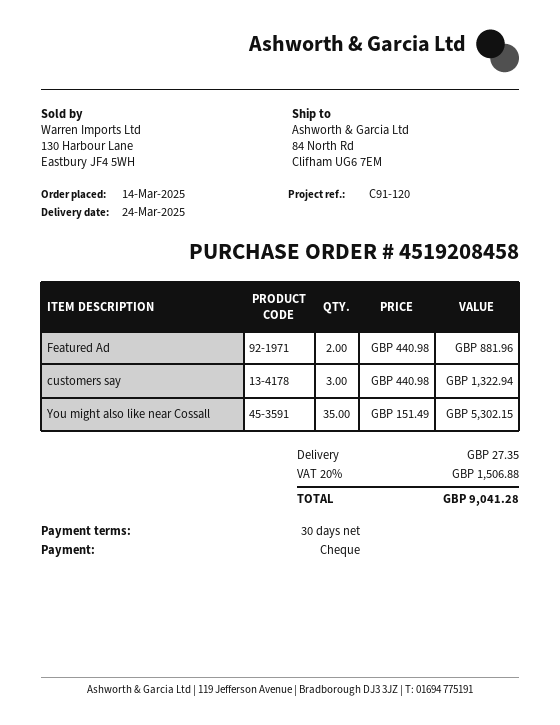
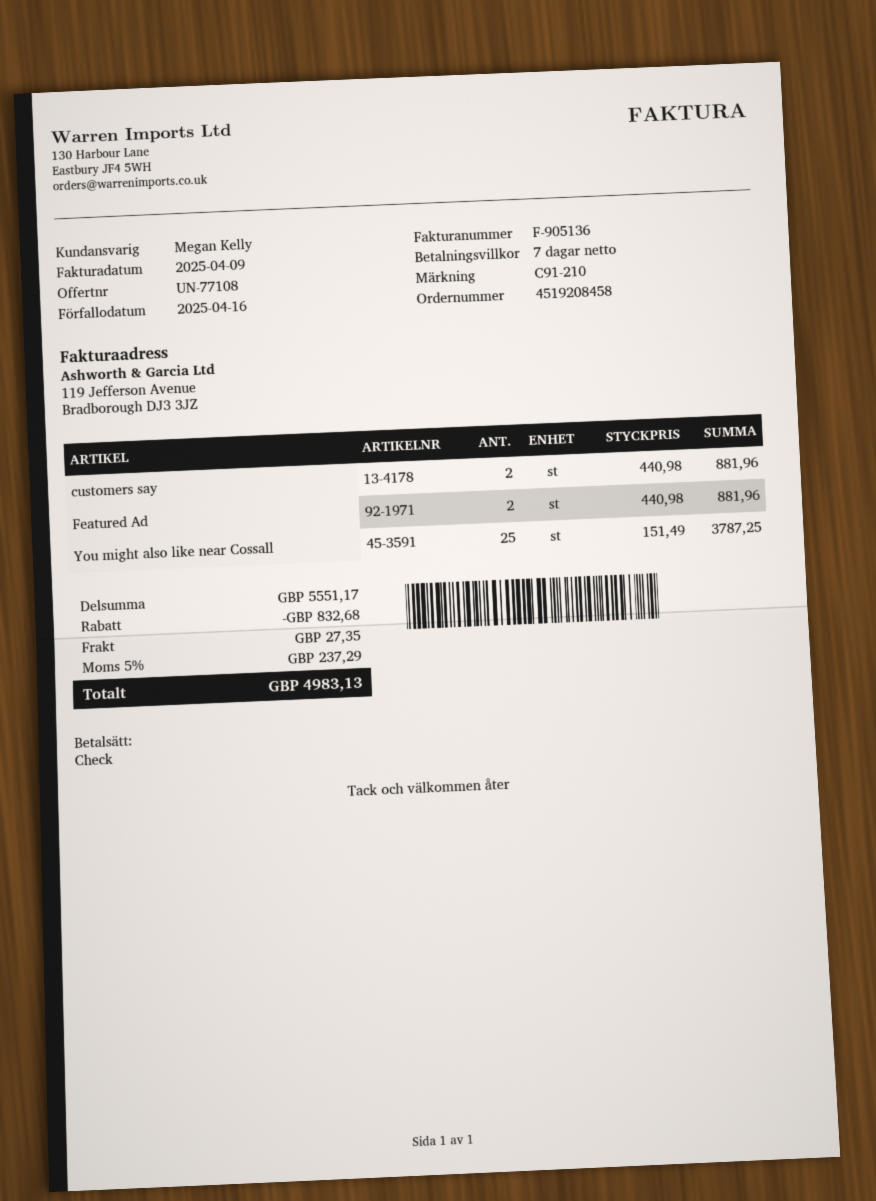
payment terms: 30 days -> 7 days
reference: C91-120 -> C91-210
customers say: 3 x 440.98 = 1322.94 -> 2 x 440.98 = 881.96
You might also like near Cossall: 35 x 151.49 = 5302.15 -> 25 x 151.49 = 3787.25
discount: none -> 832.68
tax: 20% = 1506.88 -> 5% = 237.29
total: 9041.28 -> 4983.13

